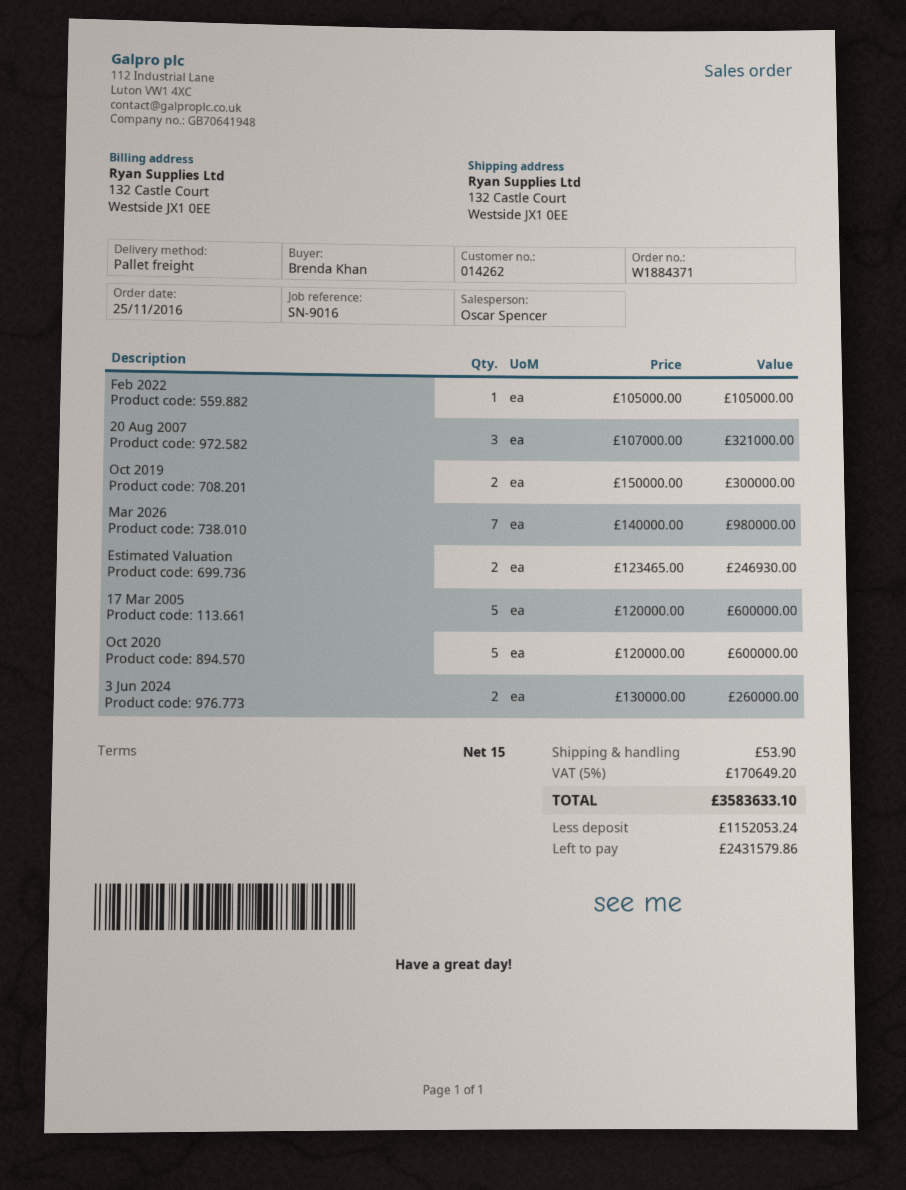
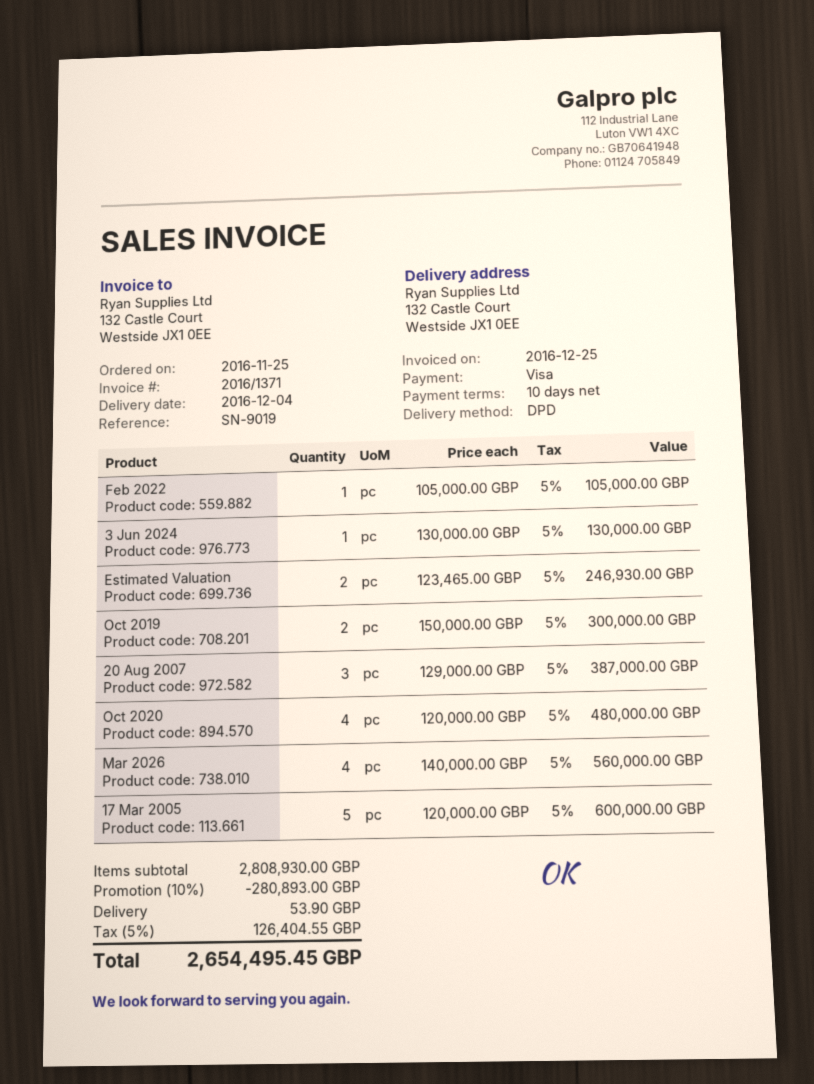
payment terms: 15 days -> 10 days
reference: SN-9016 -> SN-9019
shipping method: pallet freight -> DPD
20 Aug 2007: 3 x 107000.00 = 321000.00 -> 3 x 129000.00 = 387000.00
Mar 2026: 7 x 140000.00 = 980000.00 -> 4 x 140000.00 = 560000.00
Oct 2020: 5 x 120000.00 = 600000.00 -> 4 x 120000.00 = 480000.00
3 Jun 2024: 2 x 130000.00 = 260000.00 -> 1 x 130000.00 = 130000.00
discount: none -> 10% = 280893.00
tax: 5% = 170649.20 -> 5% = 126404.55
total: 3583633.10 -> 2654495.45

